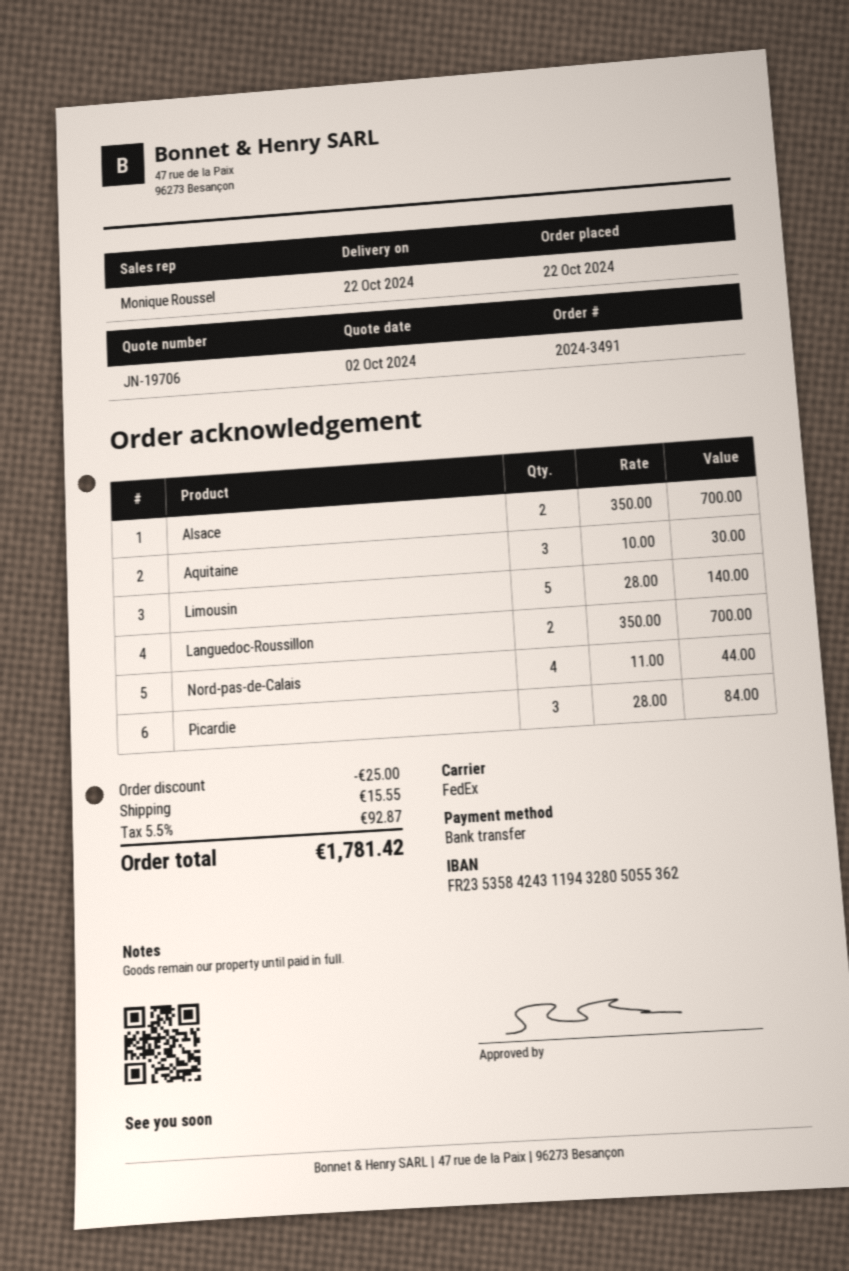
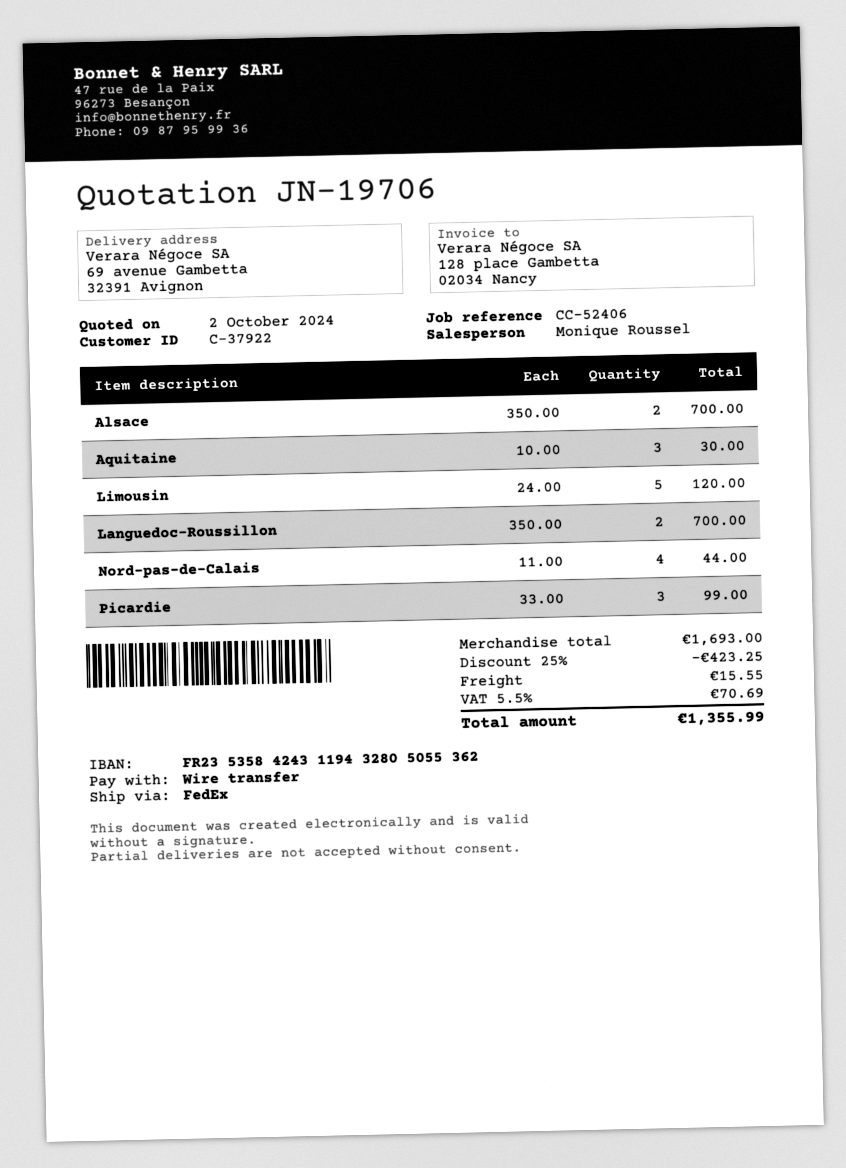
Limousin: 5 x 28.00 = 140.00 -> 5 x 24.00 = 120.00
Picardie: 3 x 28.00 = 84.00 -> 3 x 33.00 = 99.00
discount: 25.00 -> 423.25
tax: 5.5% = 92.87 -> 5.5% = 70.69
total: 1781.42 -> 1355.99

